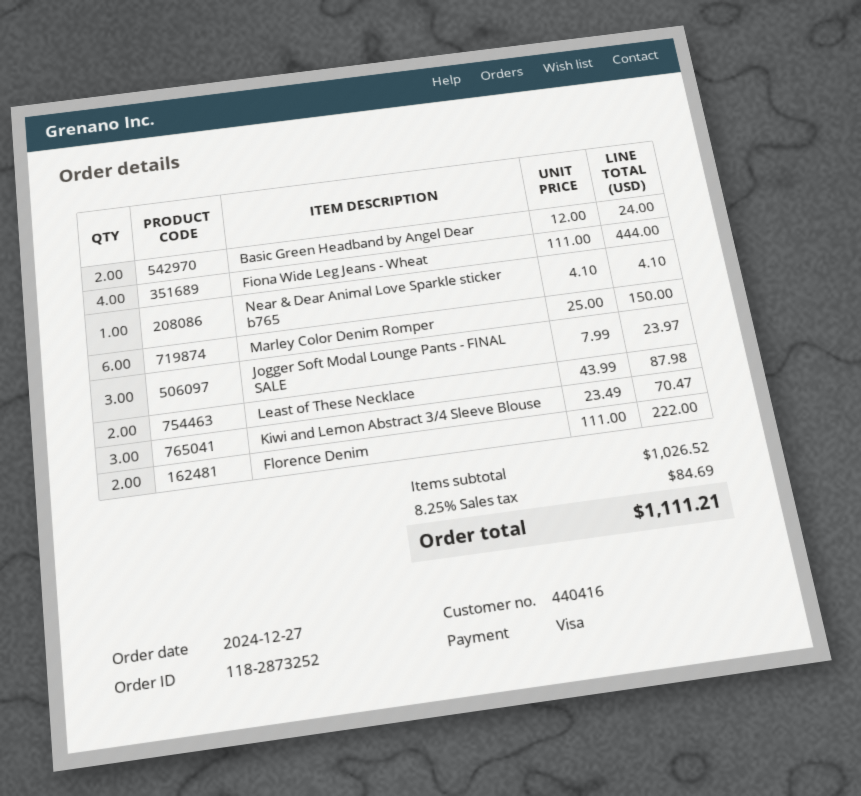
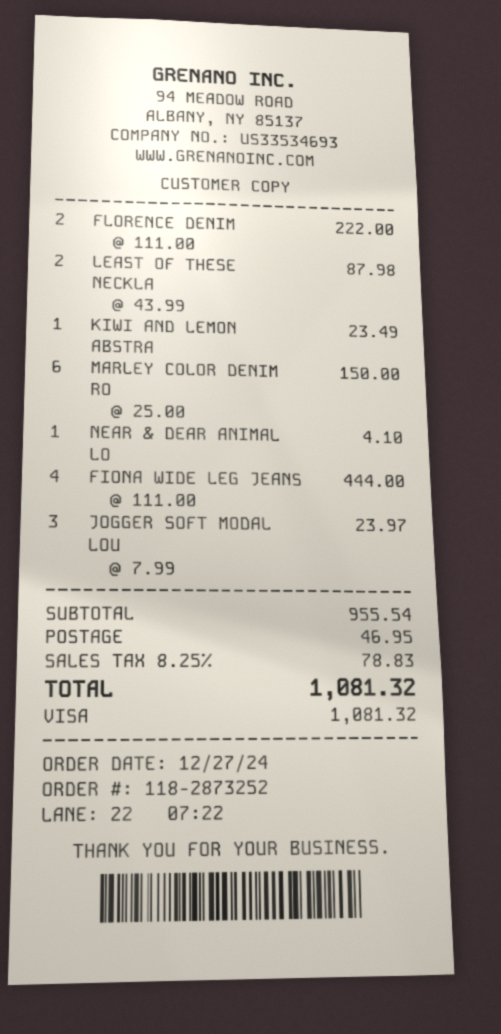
Basic Green Headband by Angel Dear: 2 x 12.00 = 24.00 -> none
Kiwi and Lemon Abstract 3/4 Sleeve Blouse: 3 x 23.49 = 70.47 -> 1 x 23.49 = 23.49
subtotal: 1026.52 -> 955.54
shipping: none -> 46.95
tax: 8.25% = 84.69 -> 8.25% = 78.83
total: 1111.21 -> 1081.32

